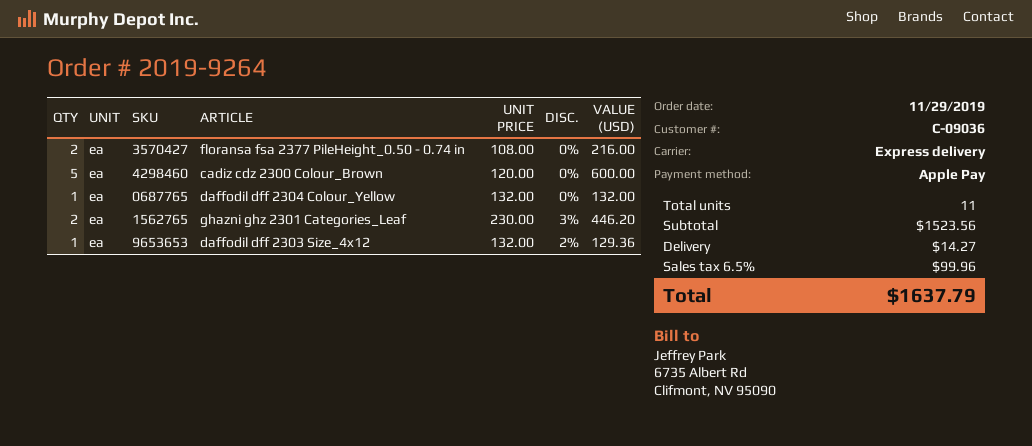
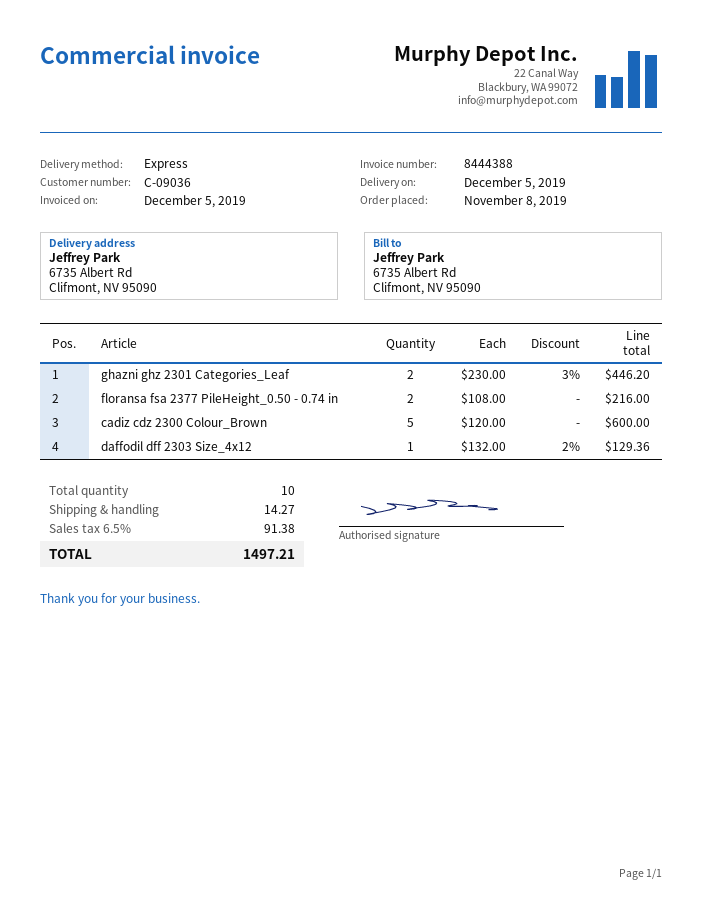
order date: 2019-11-29 -> 2019-11-08
daffodil dff 2304 Colour_Yellow: 1 x 132.00 = 132.00 -> none
total quantity: 11 -> 10
tax: 6.5% = 99.96 -> 6.5% = 91.38
total: 1637.79 -> 1497.21

